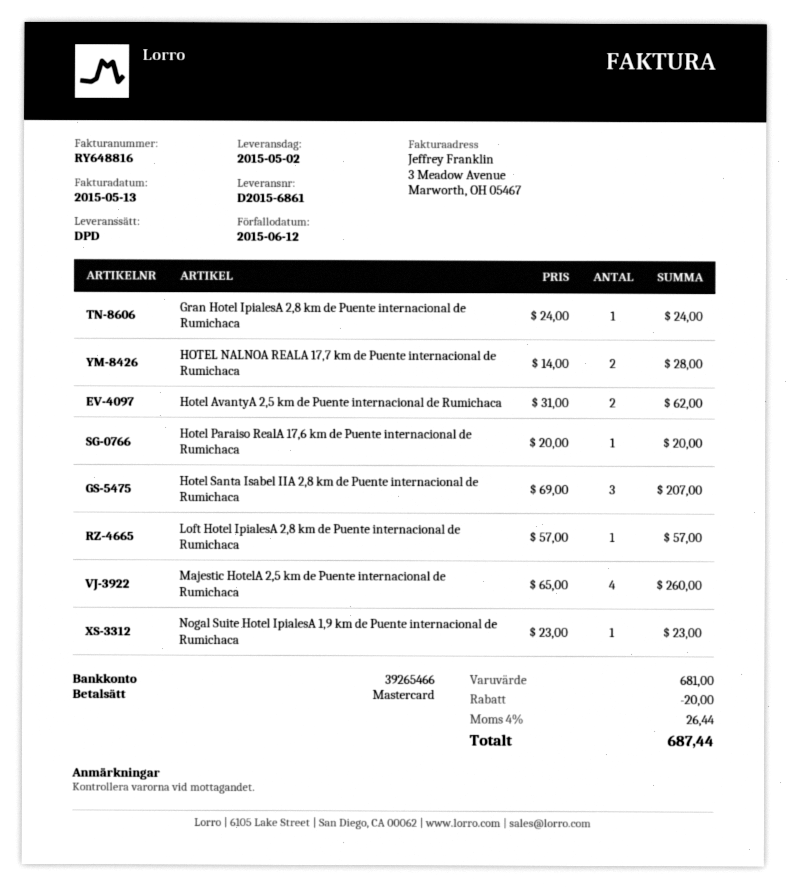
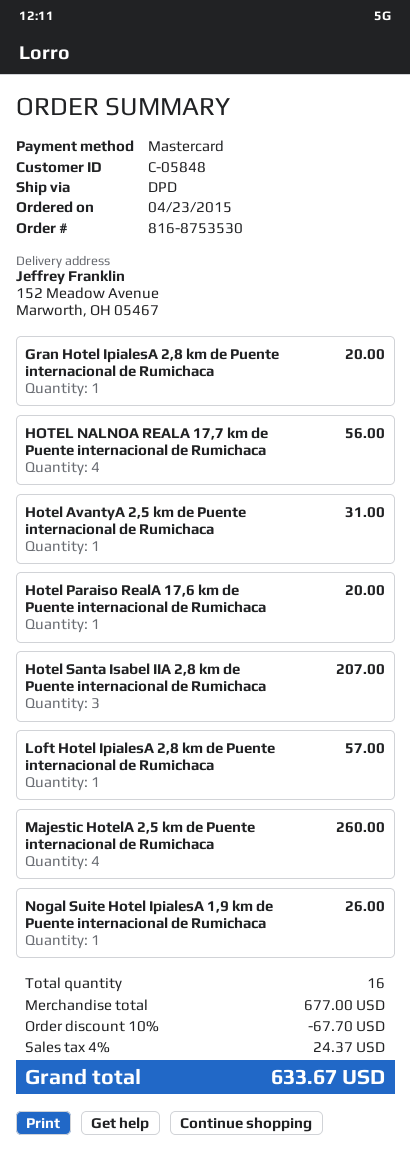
Gran Hotel IpialesA 2,8 km de Puente internacional de Rumichaca: 1 for 24.00 -> 1 for 20.00
HOTEL NALNOA REALA 17,7 km de Puente internacional de Rumichaca: 2 for 28.00 -> 4 for 56.00
Hotel AvantyA 2,5 km de Puente internacional de Rumichaca: 2 for 62.00 -> 1 for 31.00
Nogal Suite Hotel IpialesA 1,9 km de Puente internacional de Rumichaca: 1 for 23.00 -> 1 for 26.00
subtotal: 681.00 -> 677.00
discount: 20.00 -> 67.70
tax: 4% = 26.44 -> 4% = 24.37
total: 687.44 -> 633.67

